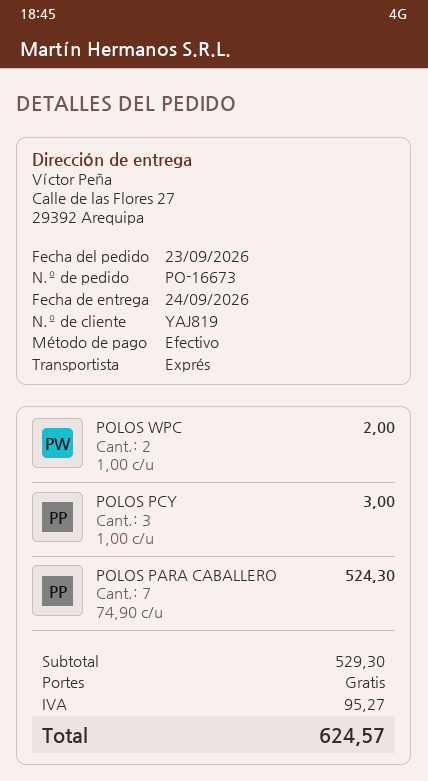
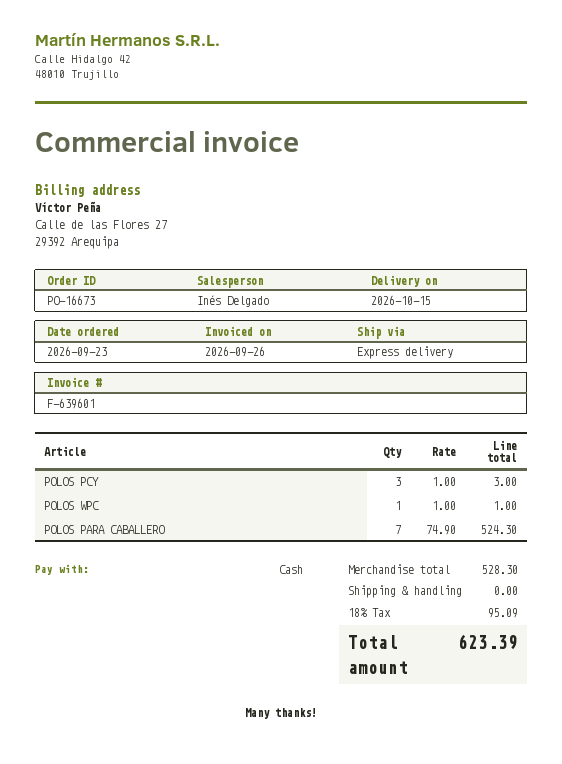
delivery date: 2026-09-24 -> 2026-10-15
POLOS WPC: 2 x 1.00 = 2.00 -> 1 x 1.00 = 1.00
subtotal: 529.30 -> 528.30
tax: 95.27 -> 95.09
total: 624.57 -> 623.39

